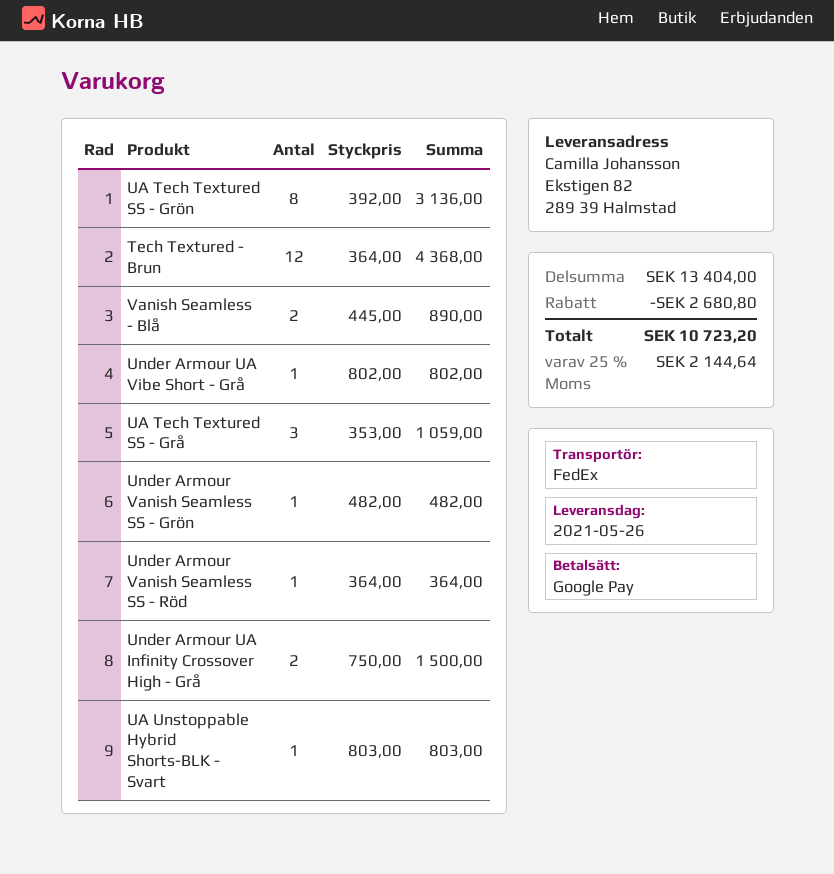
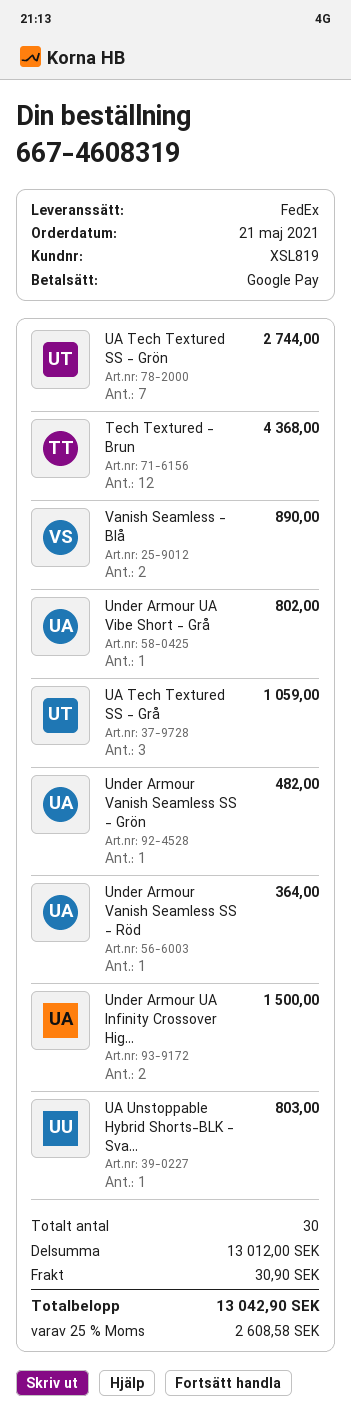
UA Tech Textured SS - Grön: 8 for 3136.00 -> 7 for 2744.00
subtotal: 13404.00 -> 13012.00
discount: 2680.80 -> none
shipping: none -> 30.90
tax: 25% = 2144.64 -> 25% = 2608.58
total: 10723.20 -> 13042.90

